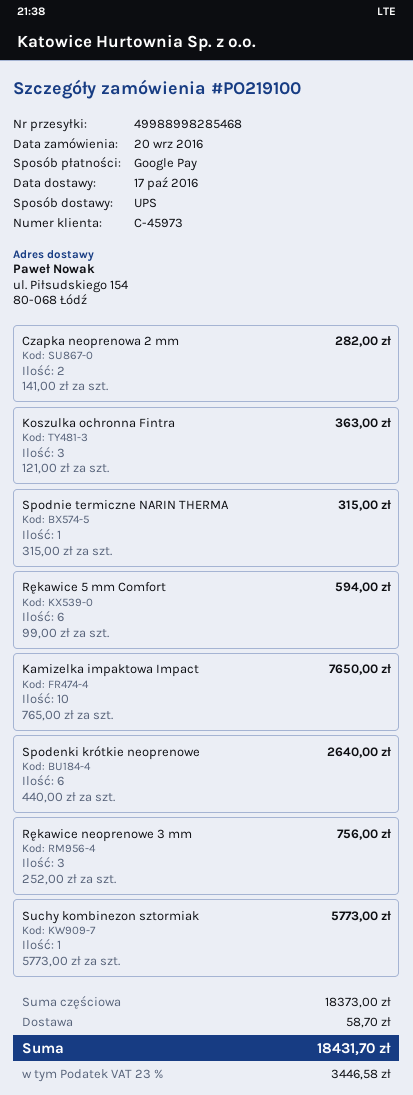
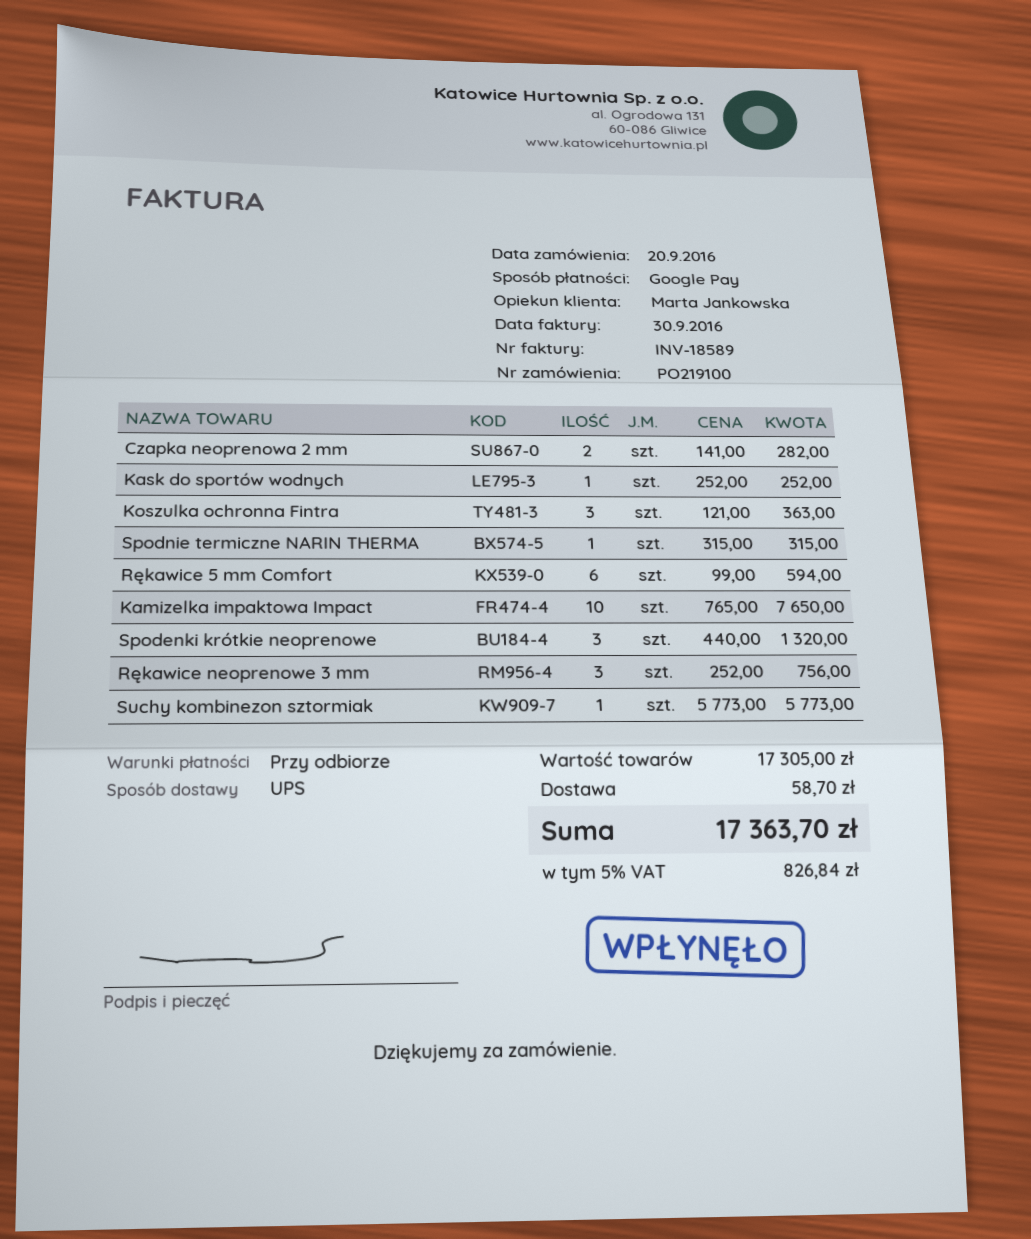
Spodenki krótkie neoprenowe: 6 x 440.00 = 2640.00 -> 3 x 440.00 = 1320.00
Kask do sportów wodnych: none -> 1 x 252.00 = 252.00
subtotal: 18373.00 -> 17305.00
tax: 23% = 3446.58 -> 5% = 826.84
total: 18431.70 -> 17363.70

